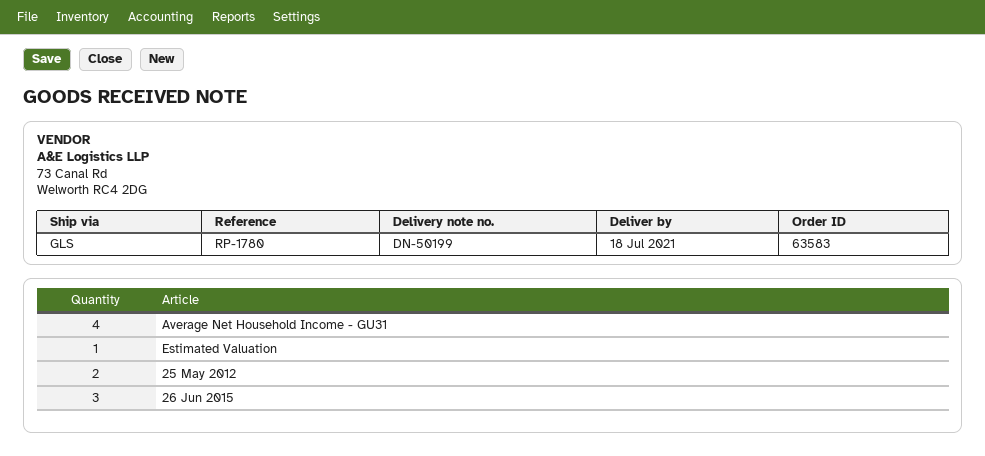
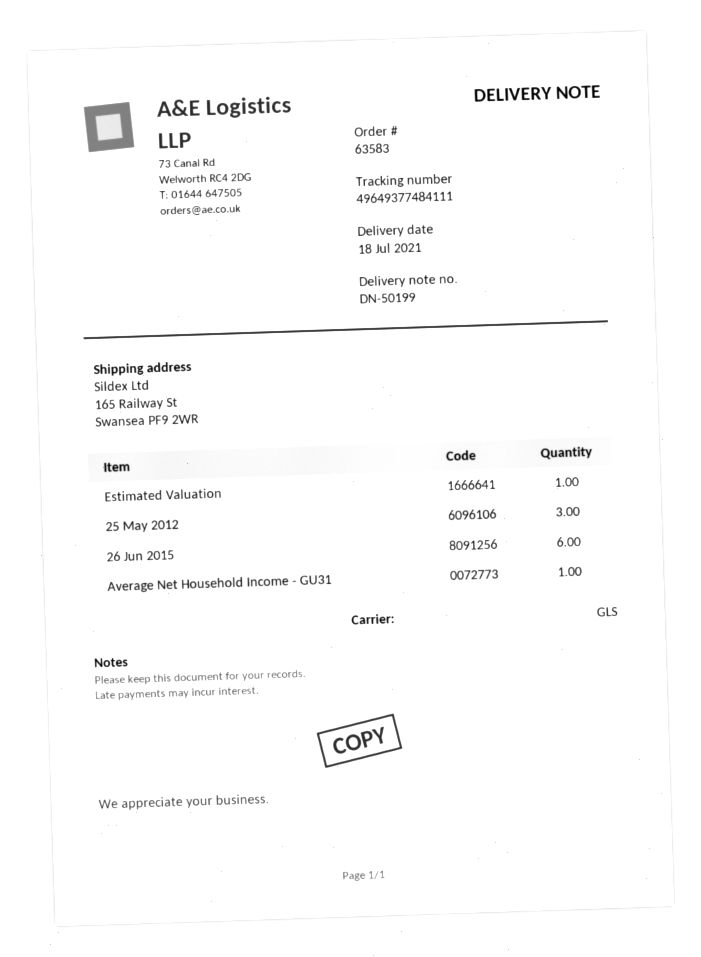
Average Net Household Income - GU31: 4 -> 1
25 May 2012: 2 -> 3
26 Jun 2015: 3 -> 6

